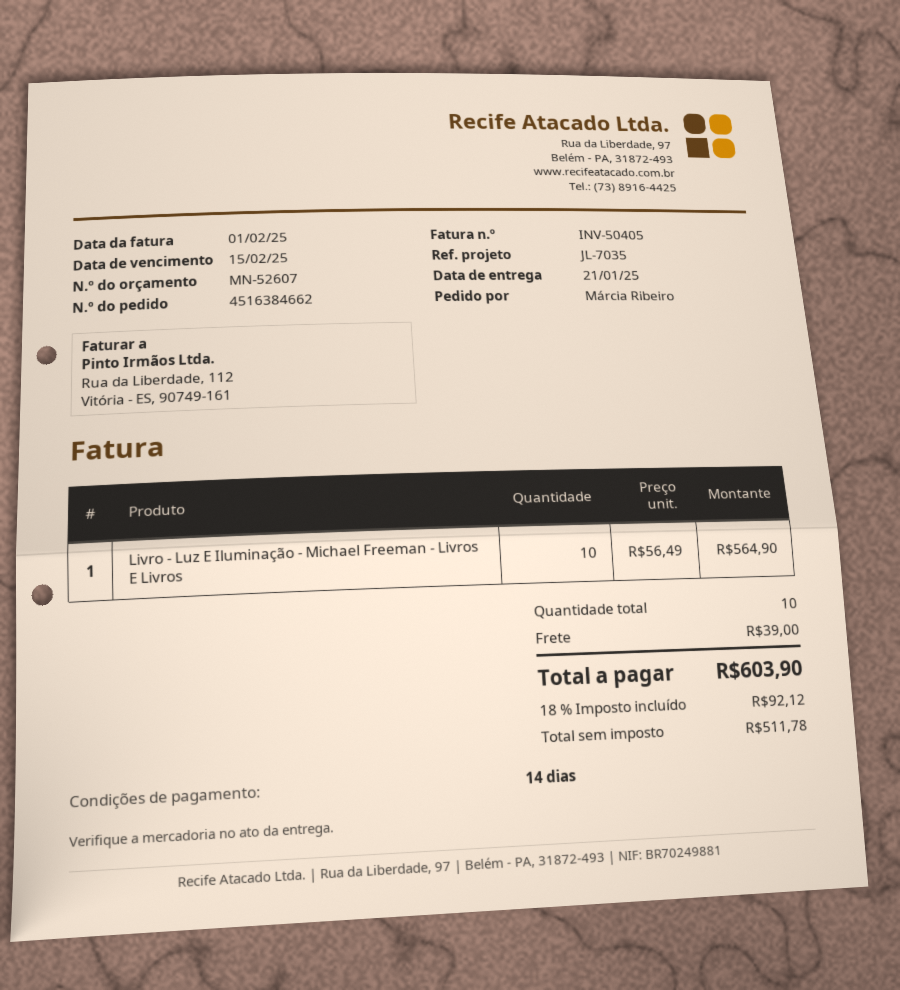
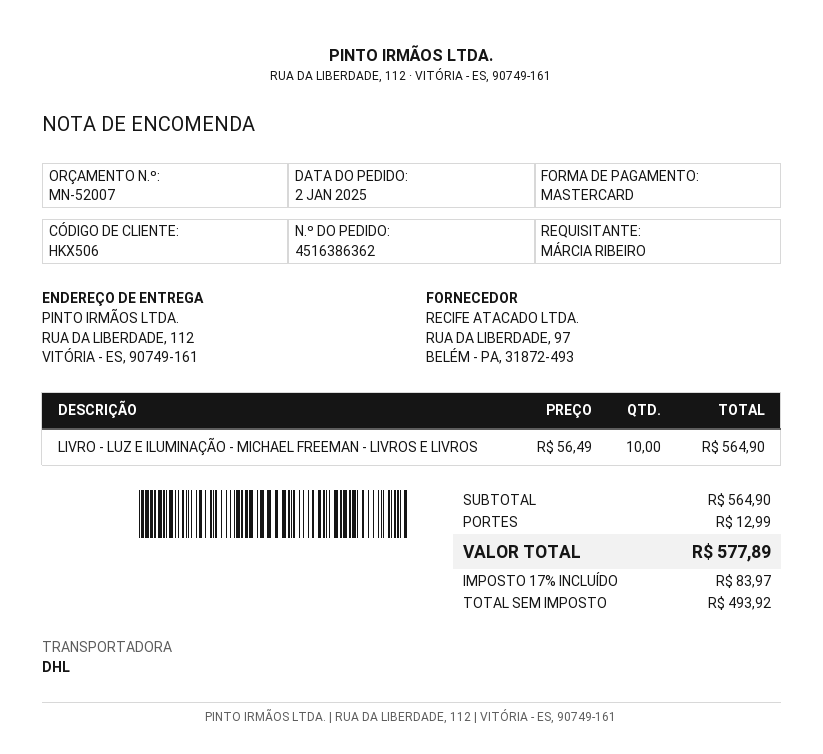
quote number: MN-52607 -> MN-52007
order number: 4516384662 -> 4516386362
shipping: 39.00 -> 12.99
net: 511.78 -> 493.92
tax: 18% = 92.12 -> 17% = 83.97
total: 603.90 -> 577.89

